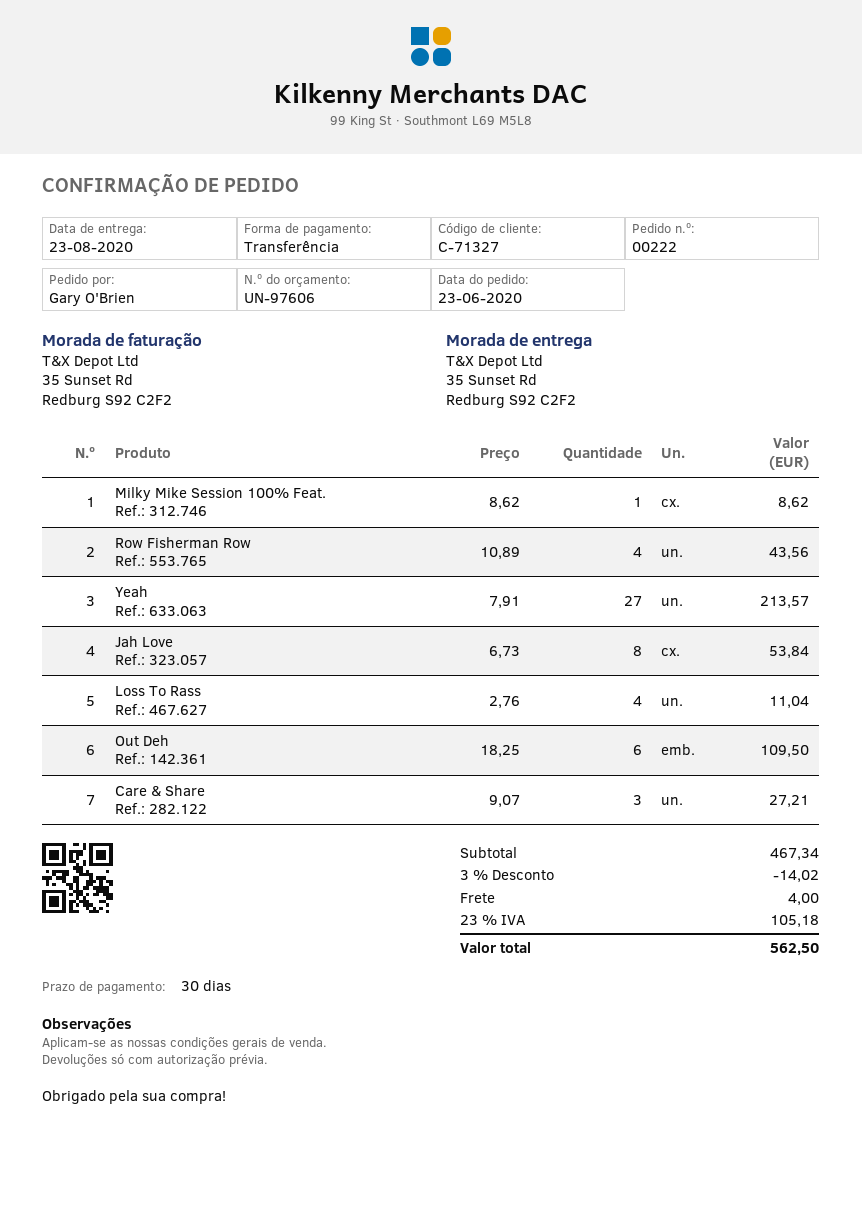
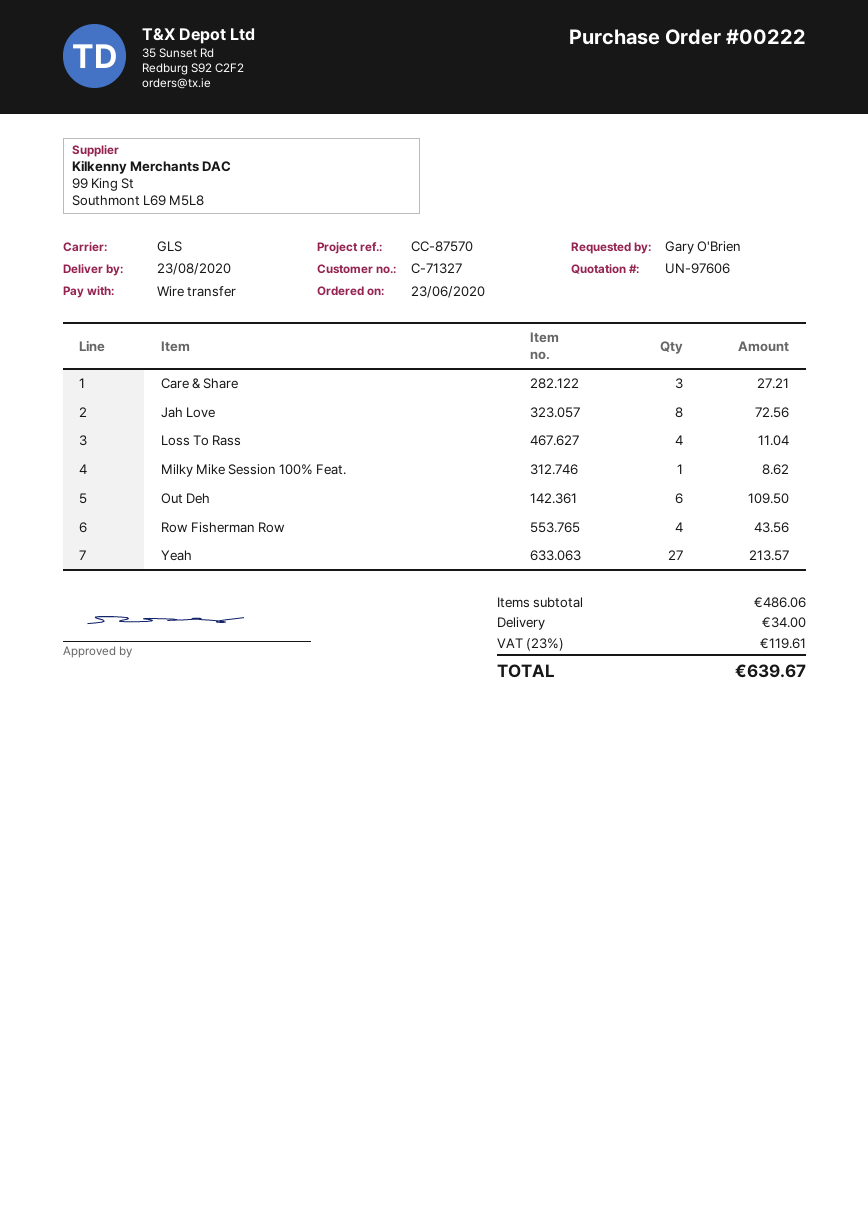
Jah Love: 8 for 53.84 -> 8 for 72.56
subtotal: 467.34 -> 486.06
discount: 3% = 14.02 -> none
shipping: 4.00 -> 34.00
tax: 23% = 105.18 -> 23% = 119.61
total: 562.50 -> 639.67

